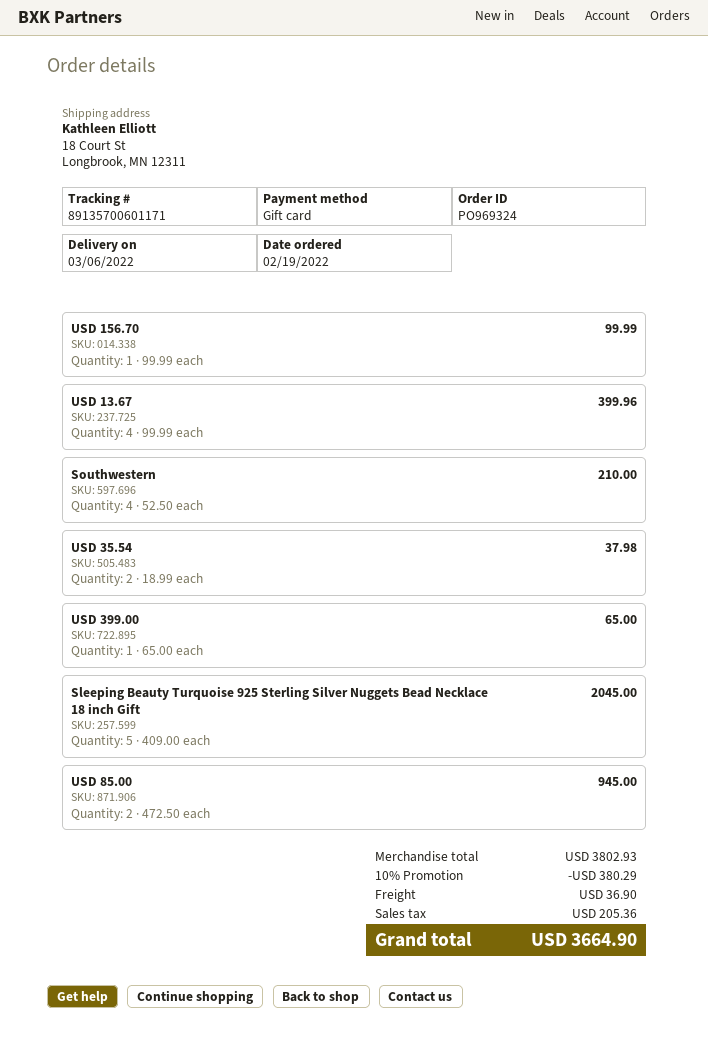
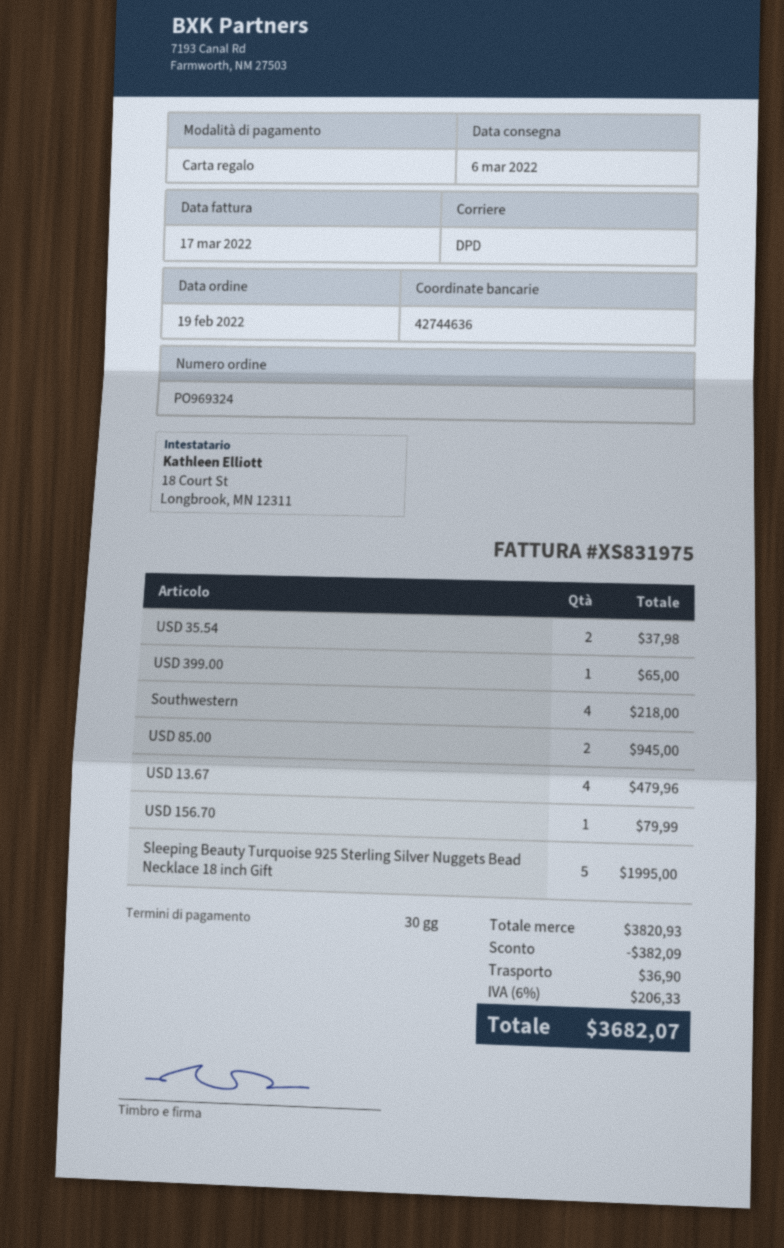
USD 156.70: 1 for 99.99 -> 1 for 79.99
USD 13.67: 4 for 399.96 -> 4 for 479.96
Southwestern: 4 for 210.00 -> 4 for 218.00
Sleeping Beauty Turquoise 925 Sterling Silver Nuggets Bead Necklace 18 inch Gift: 5 for 2045.00 -> 5 for 1995.00
subtotal: 3802.93 -> 3820.93
discount: 380.29 -> 382.09
tax: 205.36 -> 206.33
total: 3664.90 -> 3682.07

